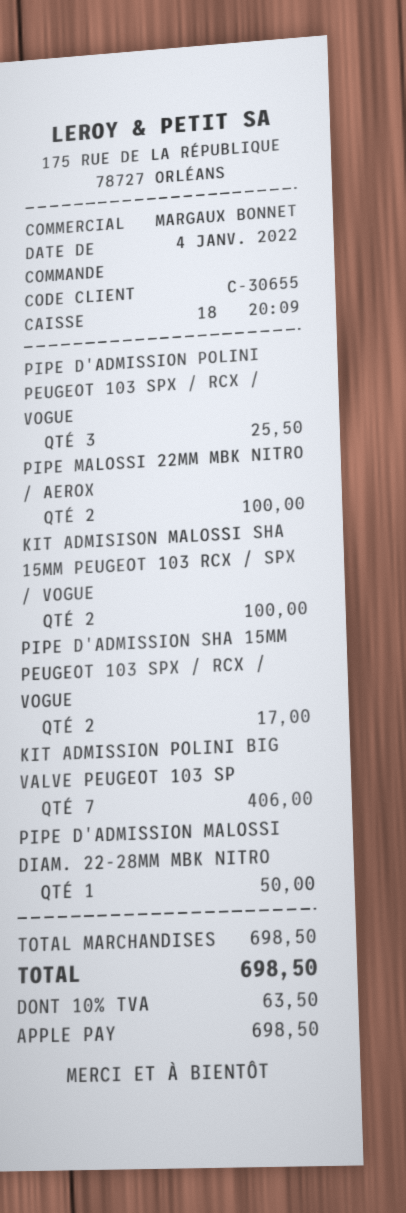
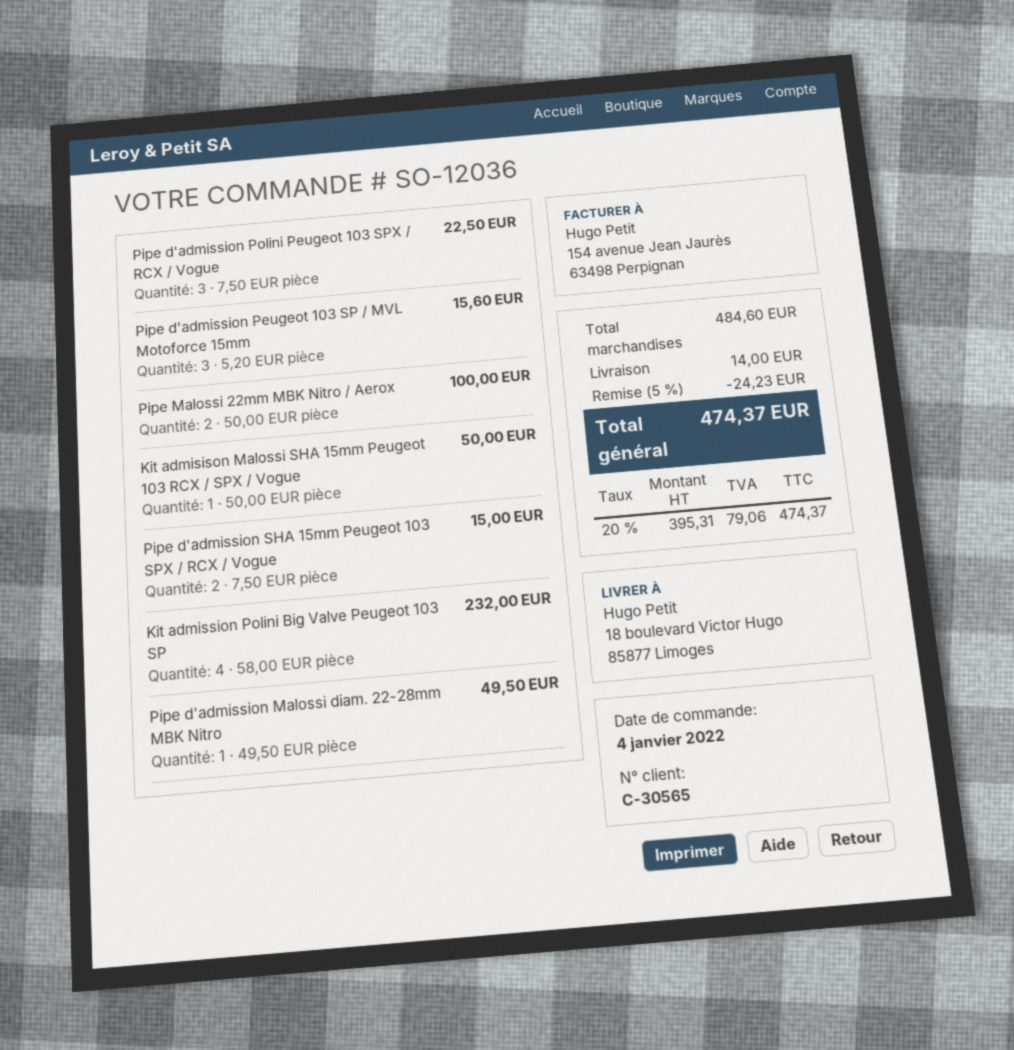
customer number: C-30655 -> C-30565
PIPE D'ADMISSION POLINI PEUGEOT 103 SPX / RCX / VOGUE: 3 for 25.50 -> 3 for 22.50
KIT ADMISISON MALOSSI SHA 15MM PEUGEOT 103 RCX / SPX / VOGUE: 2 for 100.00 -> 1 for 50.00
PIPE D'ADMISSION SHA 15MM PEUGEOT 103 SPX / RCX / VOGUE: 2 for 17.00 -> 2 for 15.00
KIT ADMISSION POLINI BIG VALVE PEUGEOT 103 SP: 7 for 406.00 -> 4 for 232.00
PIPE D'ADMISSION MALOSSI DIAM. 22-28MM MBK NITRO: 1 for 50.00 -> 1 for 49.50
Pipe d'admission Peugeot 103 SP / MVL Motoforce 15mm: none -> 3 for 15.60
subtotal: 698.50 -> 484.60
discount: none -> 5% = 24.23
shipping: none -> 14.00
tax: 10% = 63.50 -> 20% = 79.06
total: 698.50 -> 474.37

